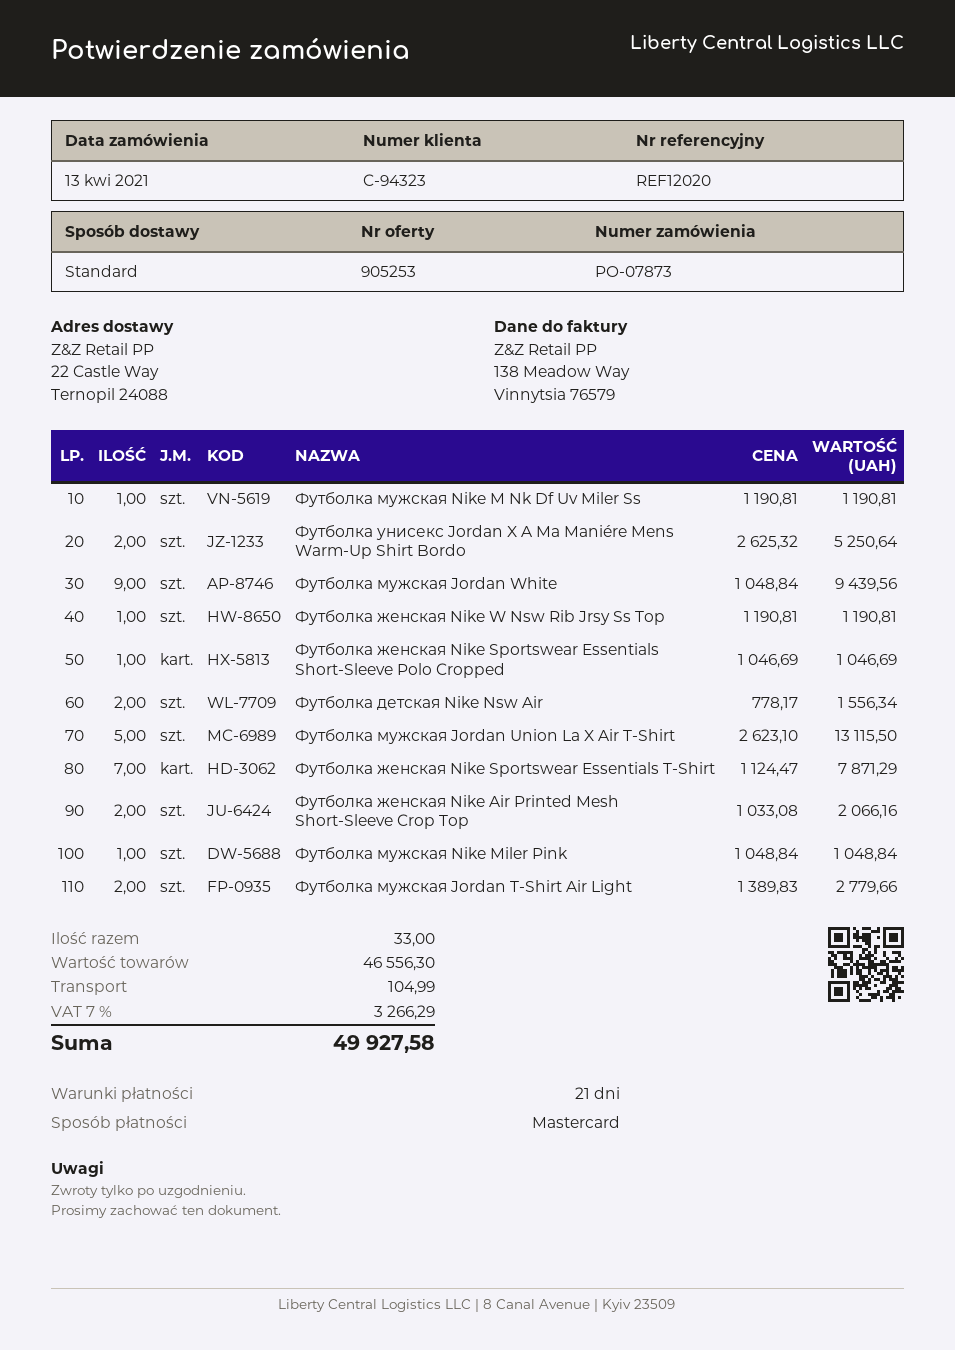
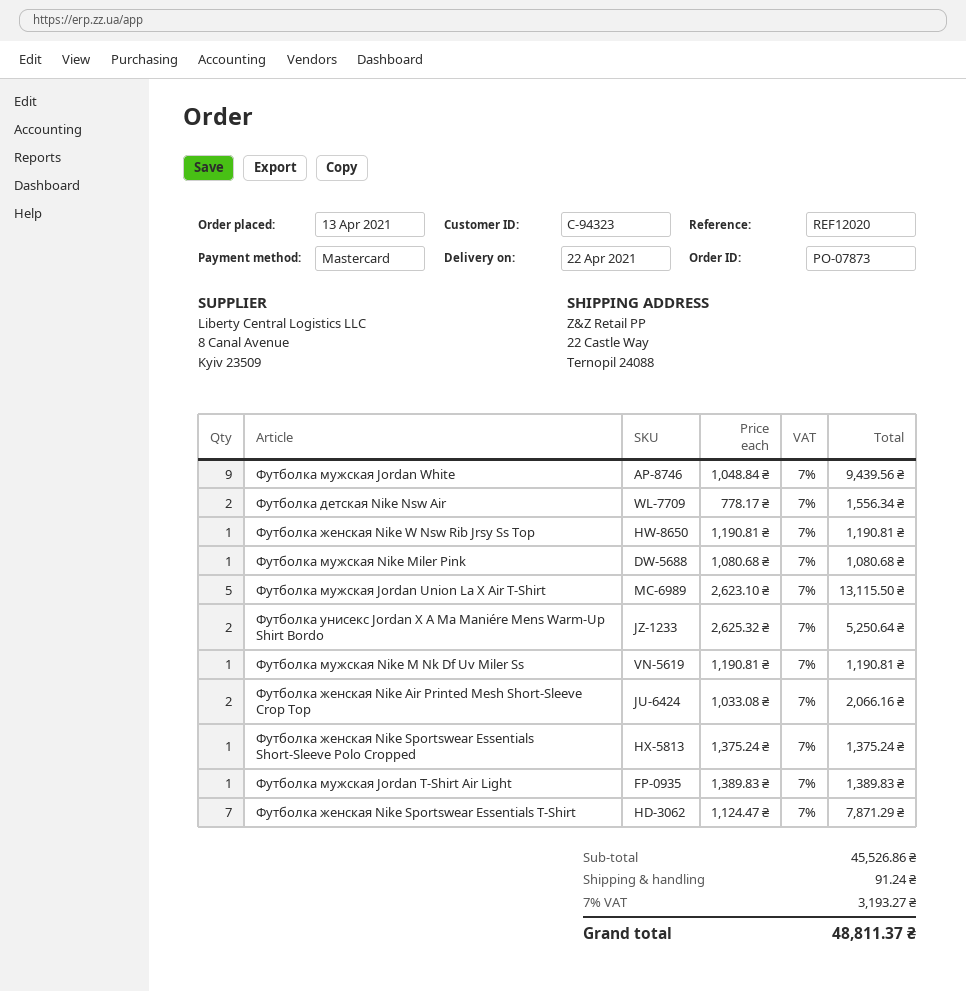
Футболка женская Nike Sportswear Essentials Short-Sleeve Polo Cropped: 1 x 1046.69 = 1046.69 -> 1 x 1375.24 = 1375.24
Футболка мужская Nike Miler Pink: 1 x 1048.84 = 1048.84 -> 1 x 1080.68 = 1080.68
Футболка мужская Jordan T-Shirt Air Light: 2 x 1389.83 = 2779.66 -> 1 x 1389.83 = 1389.83
subtotal: 46556.30 -> 45526.86
shipping: 104.99 -> 91.24
tax: 7% = 3266.29 -> 7% = 3193.27
total: 49927.58 -> 48811.37

